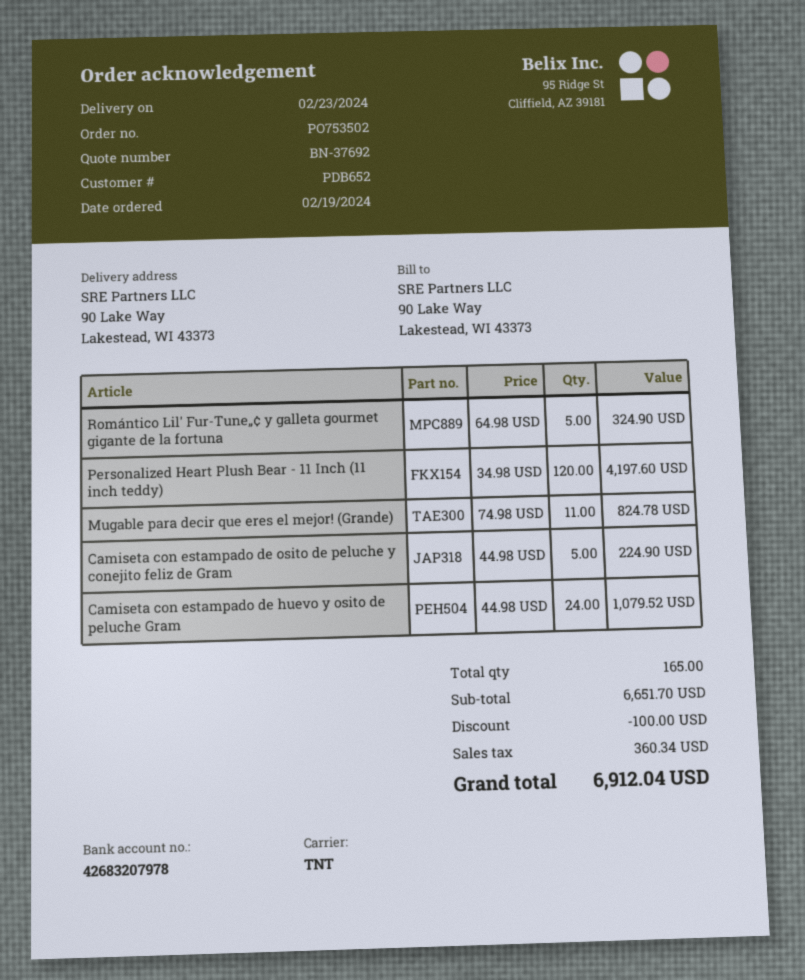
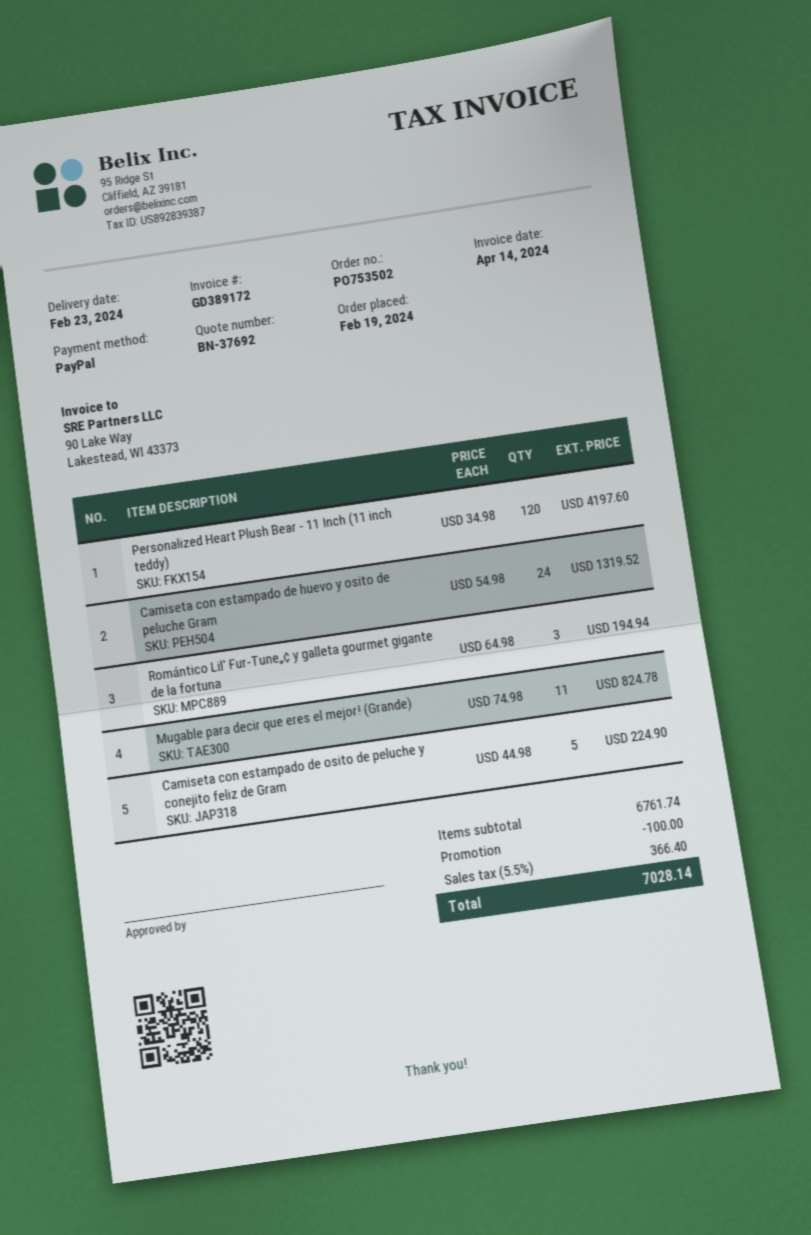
Romántico Lil' Fur-Tune„¢ y galleta gourmet gigante de la fortuna: 5 x 64.98 = 324.90 -> 3 x 64.98 = 194.94
Camiseta con estampado de huevo y osito de peluche Gram: 24 x 44.98 = 1079.52 -> 24 x 54.98 = 1319.52
subtotal: 6651.70 -> 6761.74
tax: 360.34 -> 366.40
total: 6912.04 -> 7028.14

